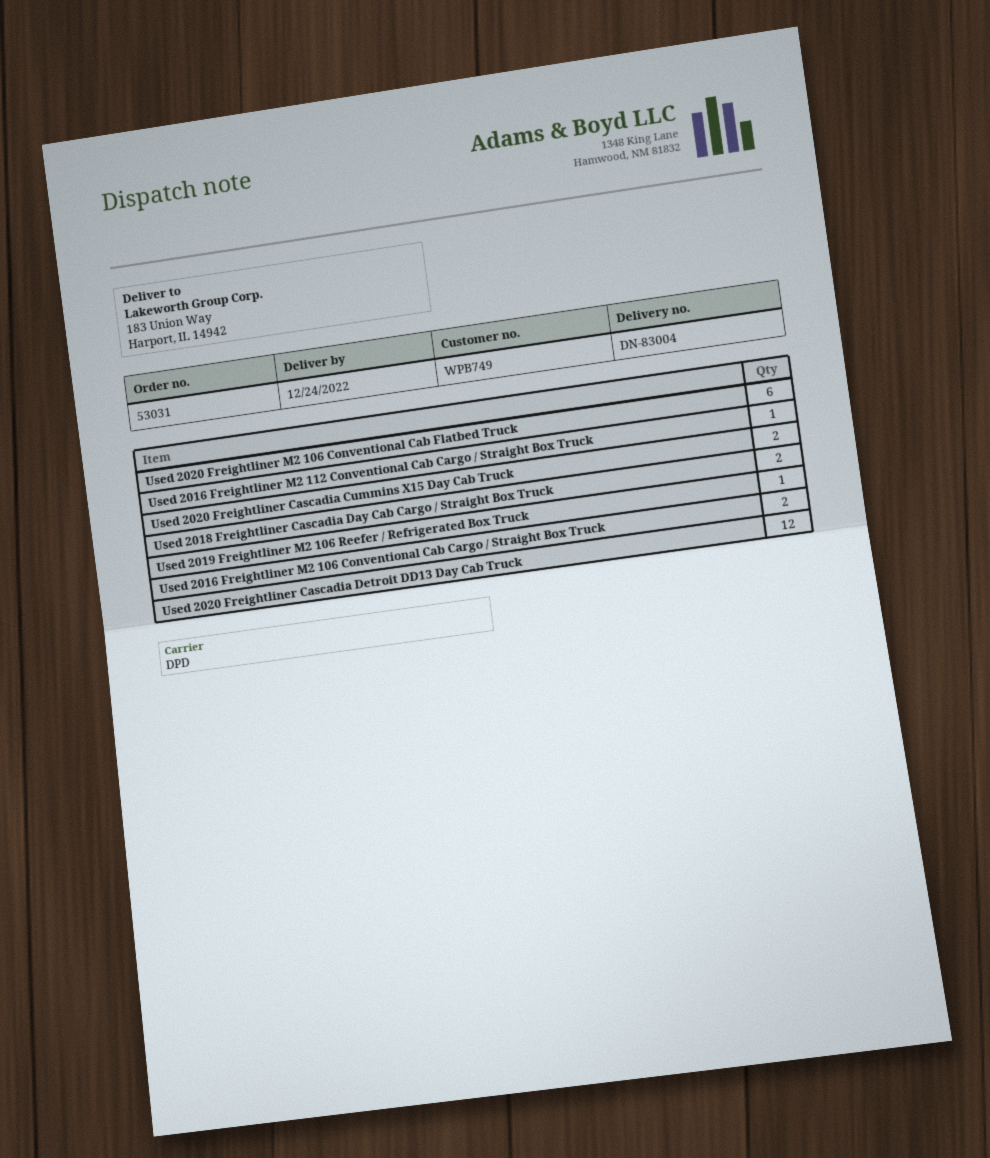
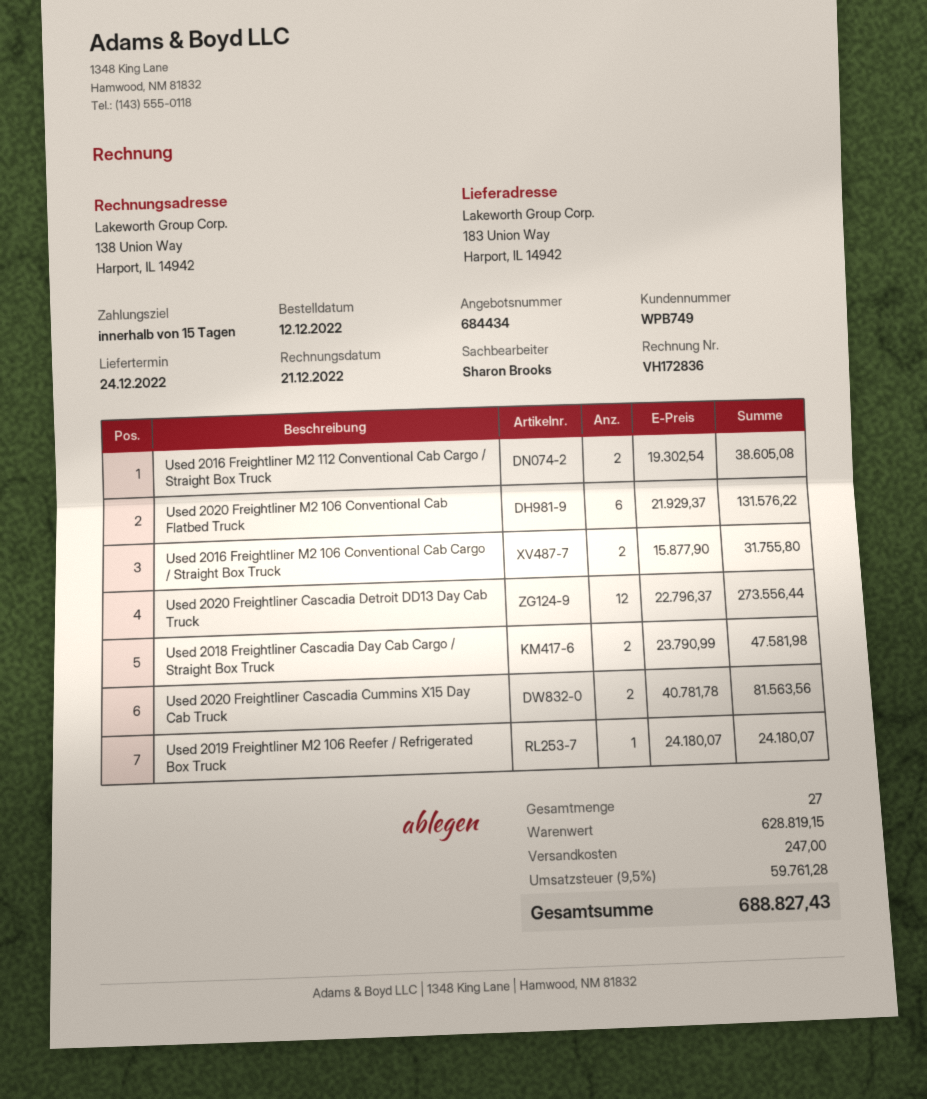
Used 2016 Freightliner M2 112 Conventional Cab Cargo / Straight Box Truck: 1 -> 2

